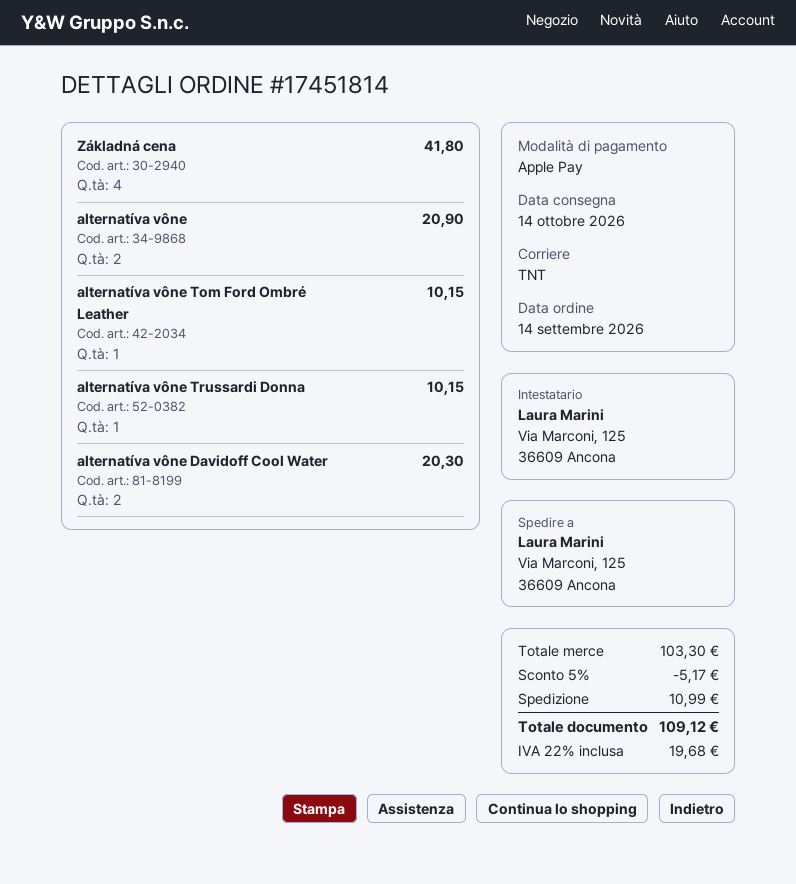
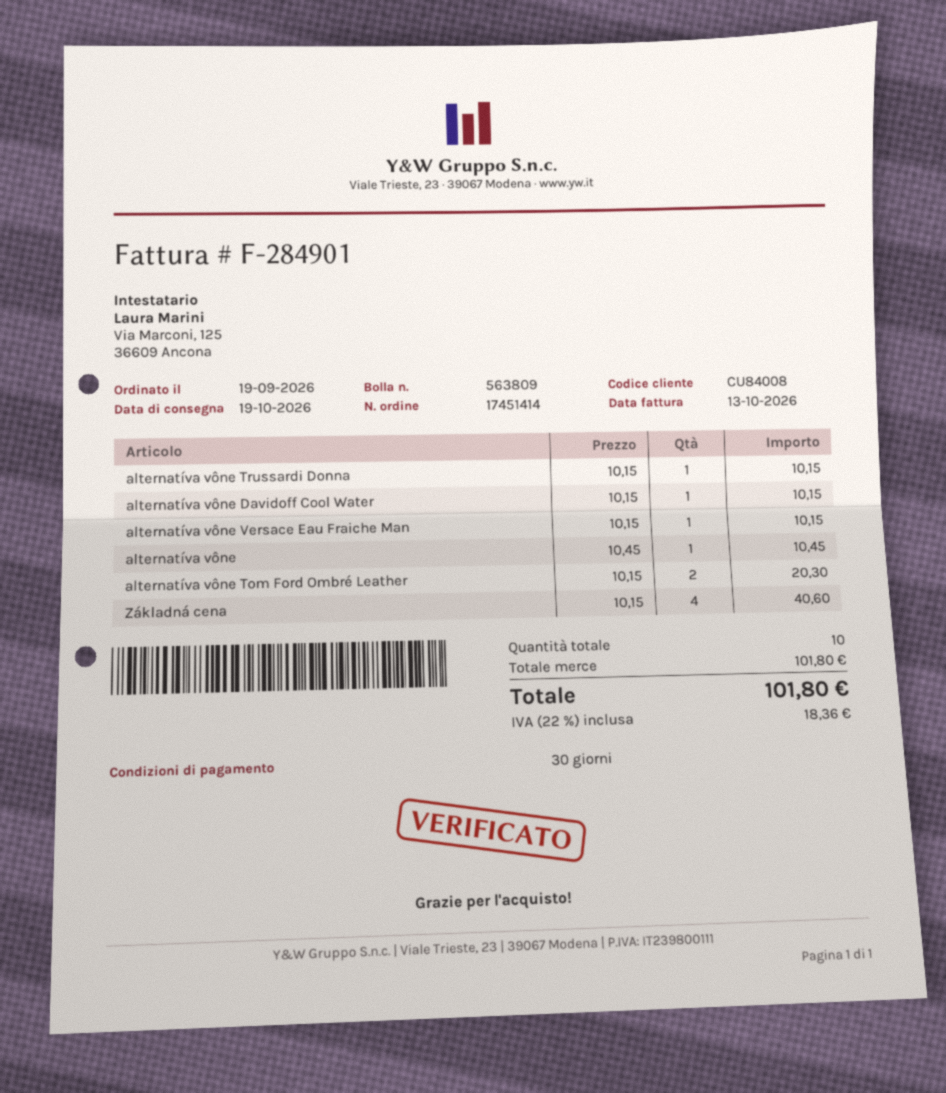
order number: 17451814 -> 17451414
order date: 2026-09-14 -> 2026-09-19
delivery date: 2026-10-14 -> 2026-10-19
Základná cena: 4 for 41.80 -> 4 for 40.60
alternatíva vône: 2 for 20.90 -> 1 for 10.45
alternatíva vône Tom Ford Ombré Leather: 1 for 10.15 -> 2 for 20.30
alternatíva vône Davidoff Cool Water: 2 for 20.30 -> 1 for 10.15
alternatíva vône Versace Eau Fraiche Man: none -> 1 for 10.15
subtotal: 103.30 -> 101.80
discount: 5% = 5.17 -> none
shipping: 10.99 -> none
tax: 22% = 19.68 -> 22% = 18.36
total: 109.12 -> 101.80

